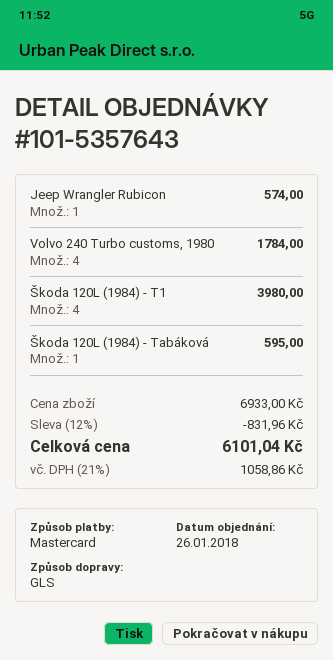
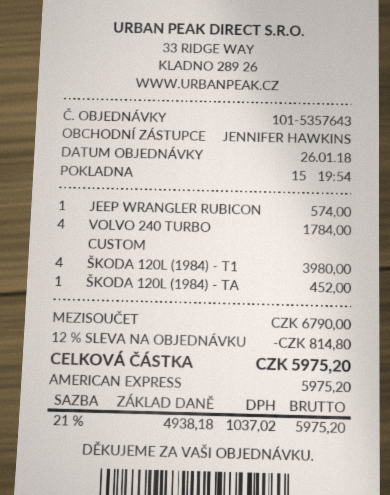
payment method: Mastercard -> American Express
Škoda 120L (1984) - Tabáková: 1 for 595.00 -> 1 for 452.00
subtotal: 6933.00 -> 6790.00
discount: 12% = 831.96 -> 12% = 814.80
tax: 21% = 1058.86 -> 21% = 1037.02
total: 6101.04 -> 5975.20

